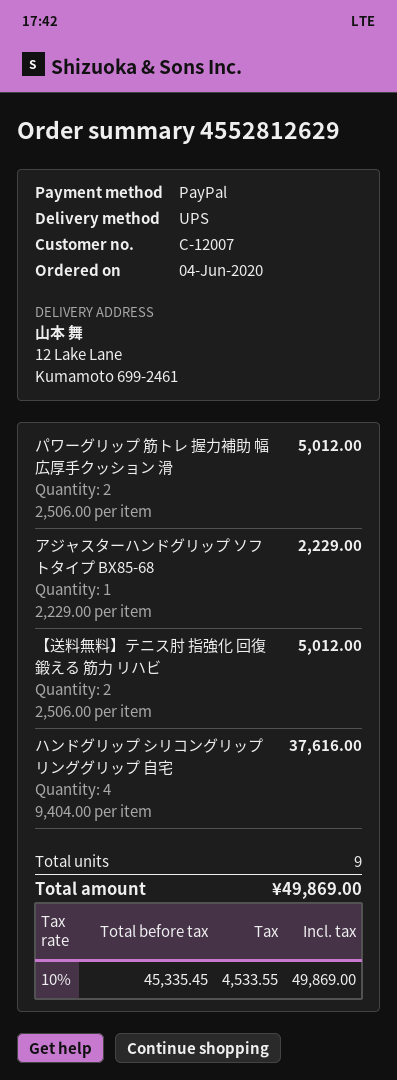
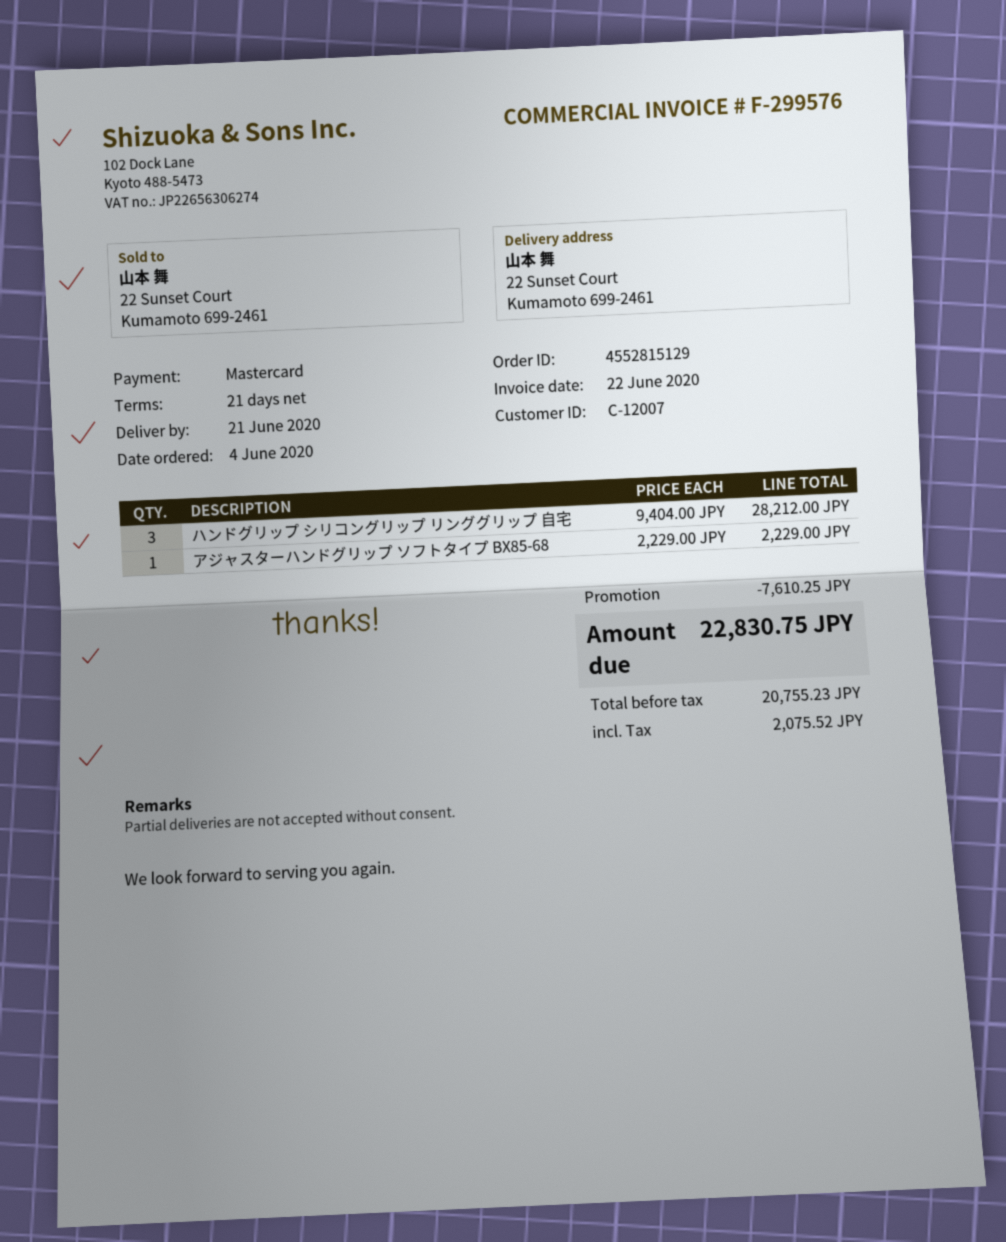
order number: 4552812629 -> 4552815129
payment method: PayPal -> Mastercard
ship to: 12 Lake Lane, Kumamoto 699-2461 -> 22 Sunset Court, Kumamoto 699-2461
パワーグリップ 筋トレ 握力補助 幅広厚手クッション 滑: 2 x 2506.00 = 5012.00 -> none
【送料無料】テニス肘 指強化 回復 鍛える 筋力 リハビ: 2 x 2506.00 = 5012.00 -> none
ハンドグリップ シリコングリップ リンググリップ 自宅: 4 x 9404.00 = 37616.00 -> 3 x 9404.00 = 28212.00
discount: none -> 7610.25
net: 45335.45 -> 20755.23
tax: 4533.55 -> 2075.52
total: 49869.00 -> 22830.75

